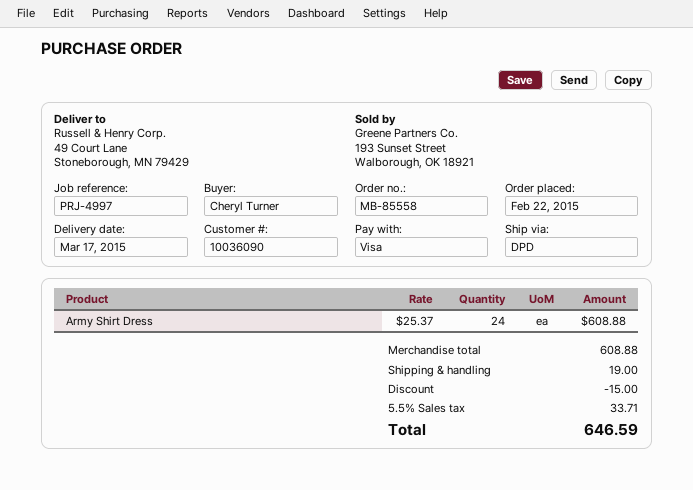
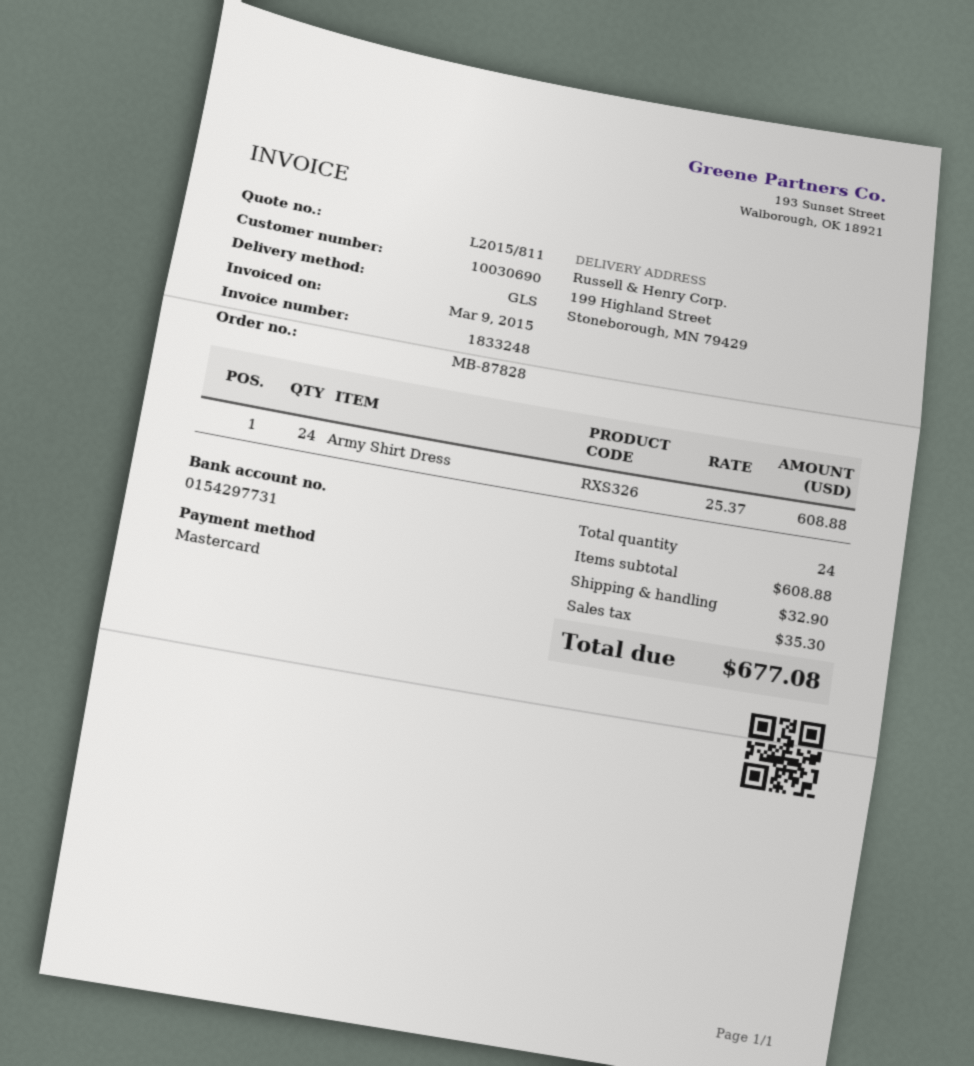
order number: MB-85558 -> MB-87828
customer number: 10036090 -> 10030690
payment method: Visa -> Mastercard
shipping method: DPD -> GLS
ship to: 49 Court Lane, Stoneborough, MN 79429 -> 199 Highland Street, Stoneborough, MN 79429
discount: 15.00 -> none
shipping: 19.00 -> 32.90
tax: 33.71 -> 35.30
total: 646.59 -> 677.08

